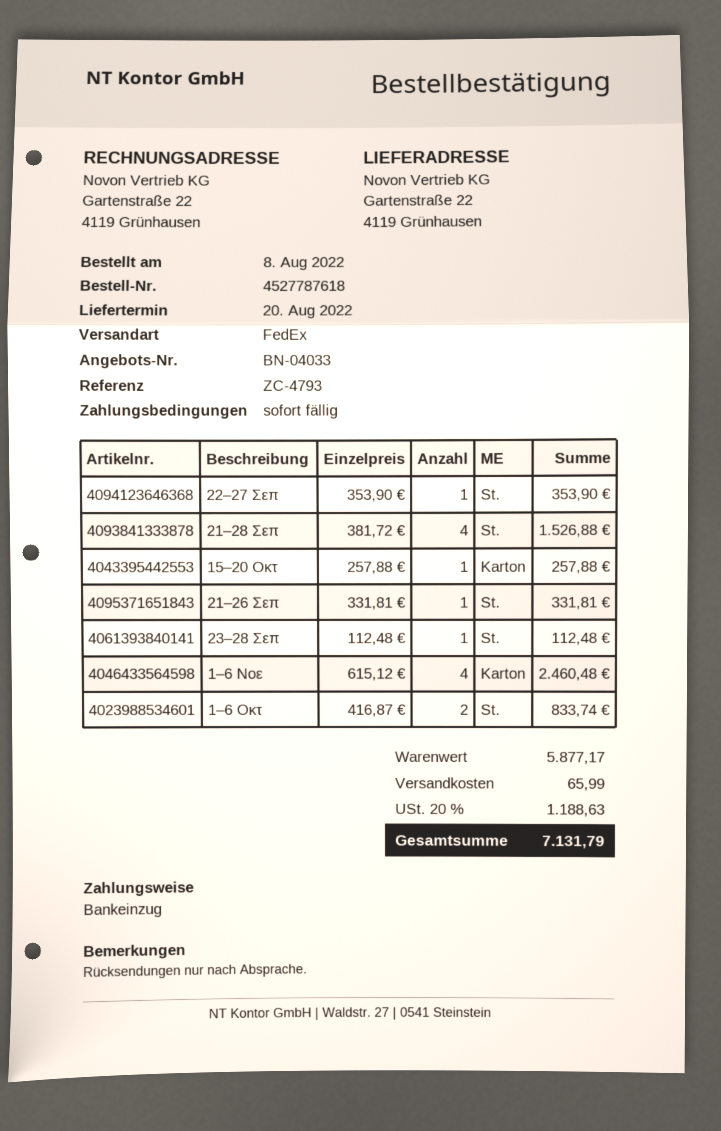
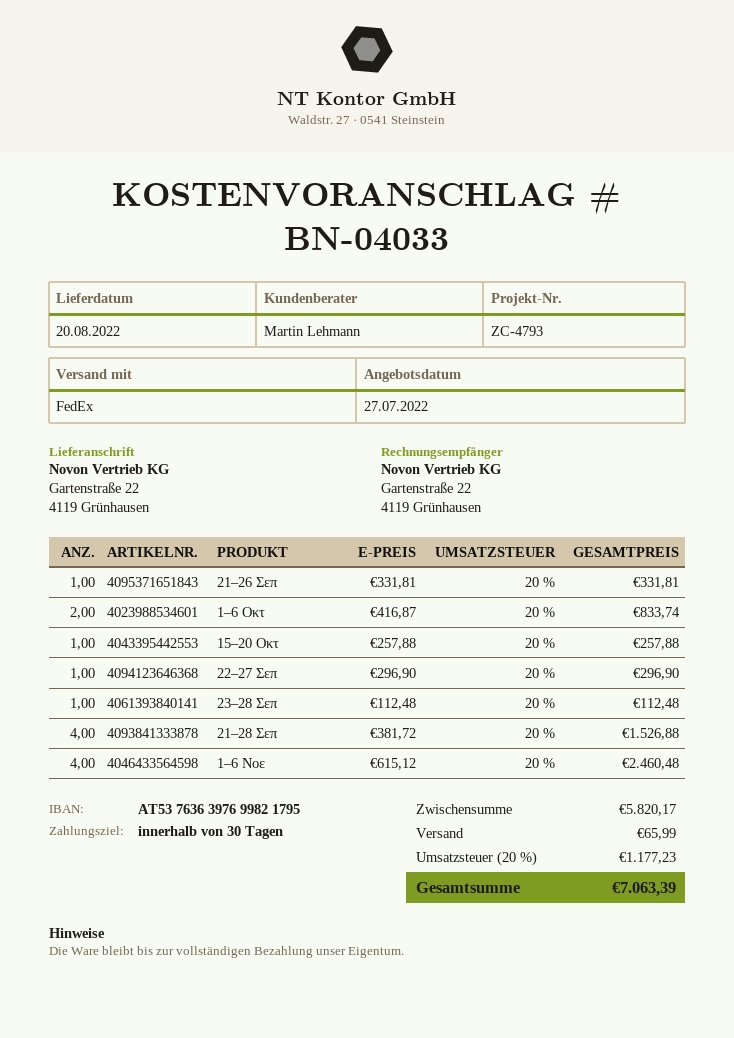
payment terms: on receipt -> 30 days
22–27 Σεπ: 1 x 353.90 = 353.90 -> 1 x 296.90 = 296.90
subtotal: 5877.17 -> 5820.17
tax: 20% = 1188.63 -> 20% = 1177.23
total: 7131.79 -> 7063.39

